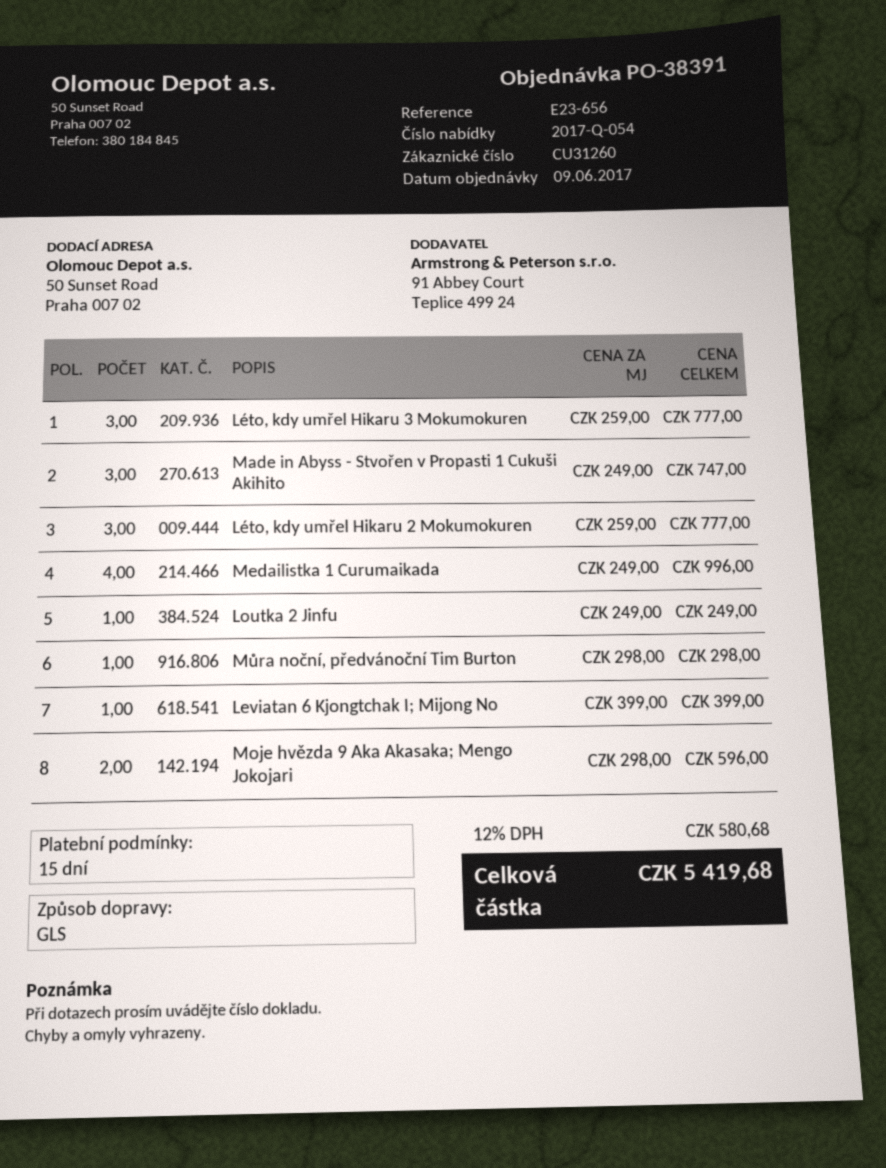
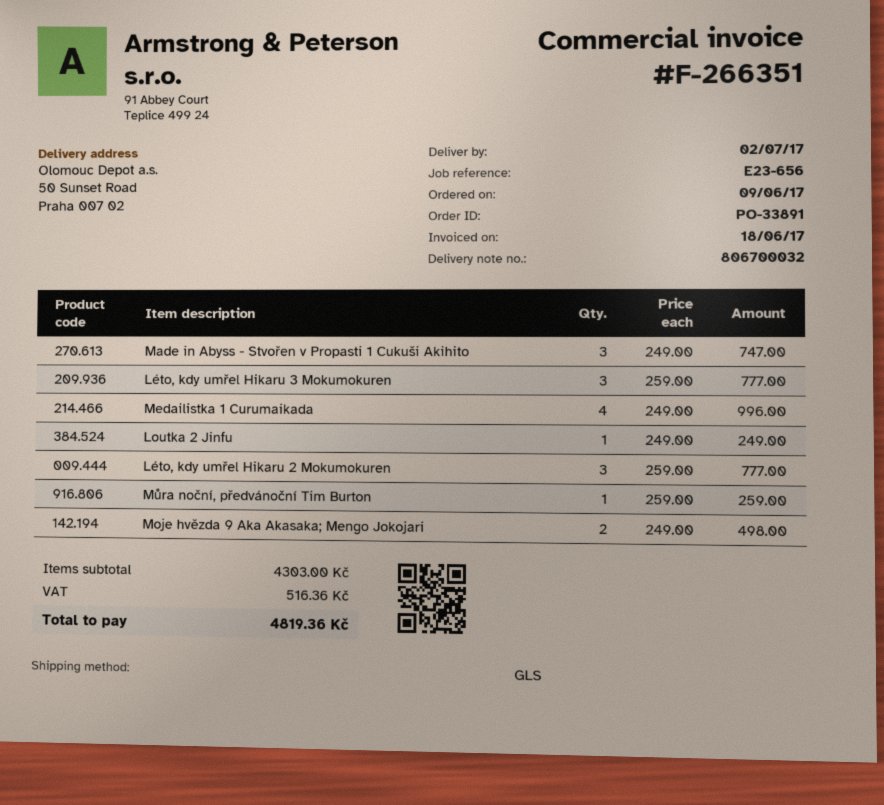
order number: PO-38391 -> PO-33891
Můra noční, předvánoční Tim Burton: 1 x 298.00 = 298.00 -> 1 x 259.00 = 259.00
Leviatan 6 Kjongtchak I; Mijong No: 1 x 399.00 = 399.00 -> none
Moje hvězda 9 Aka Akasaka; Mengo Jokojari: 2 x 298.00 = 596.00 -> 2 x 249.00 = 498.00
tax: 580.68 -> 516.36
total: 5419.68 -> 4819.36

